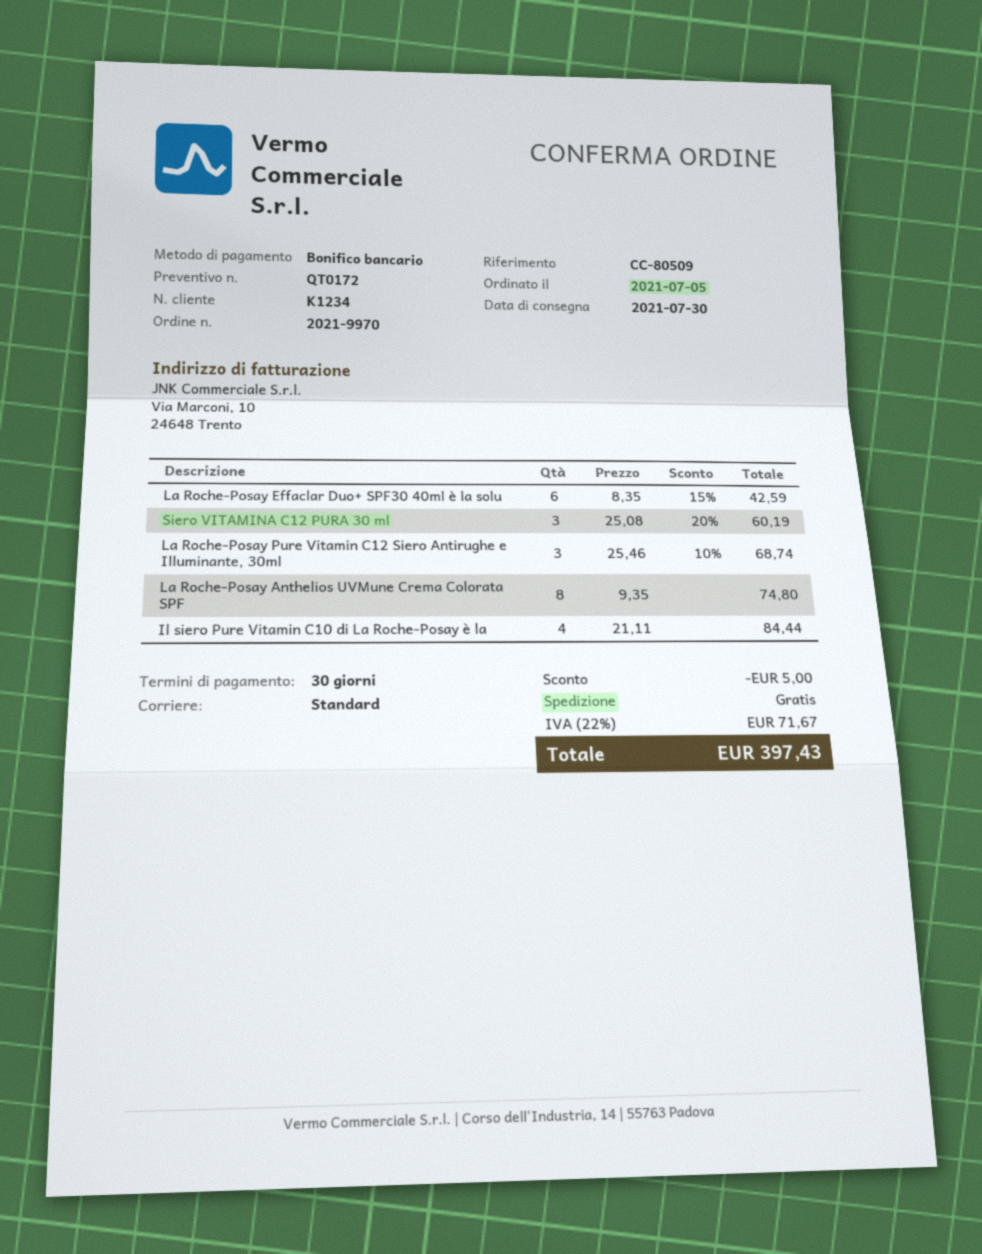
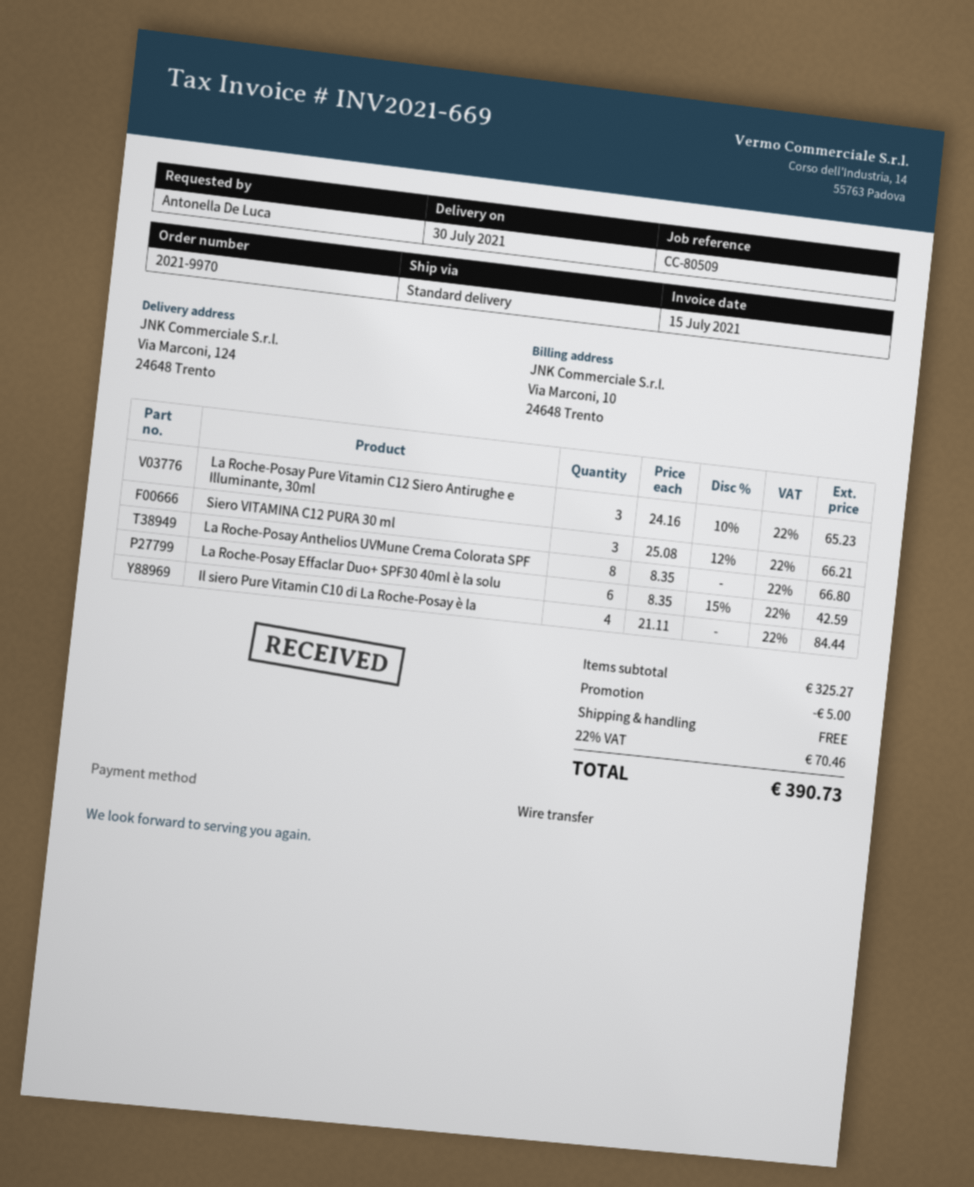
Siero VITAMINA C12 PURA 30 ml: 3 x 25.08 - 20% = 60.19 -> 3 x 25.08 - 12% = 66.21
La Roche-Posay Pure Vitamin C12 Siero Antirughe e Illuminante, 30ml: 3 x 25.46 - 10% = 68.74 -> 3 x 24.16 - 10% = 65.23
La Roche-Posay Anthelios UVMune Crema Colorata SPF: 8 x 9.35 = 74.80 -> 8 x 8.35 = 66.80
tax: 22% = 71.67 -> 22% = 70.46
total: 397.43 -> 390.73

